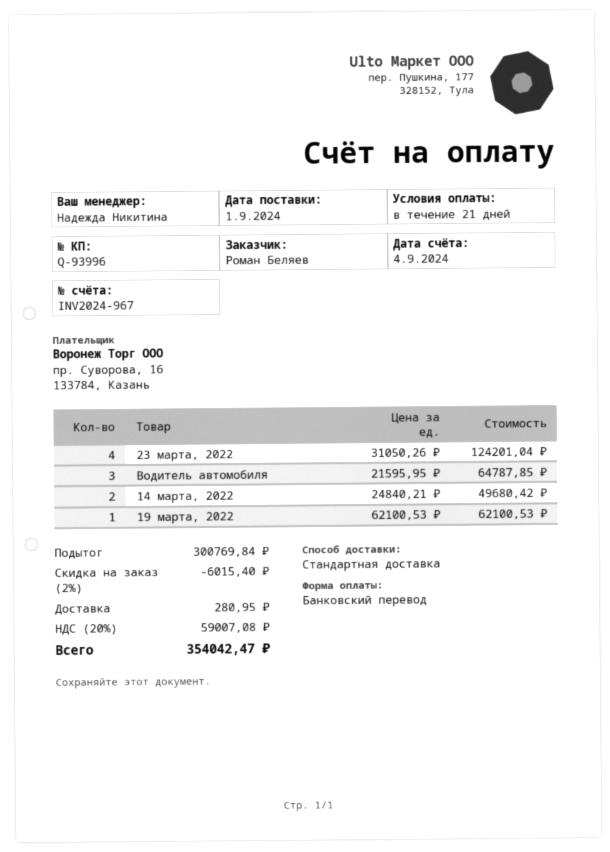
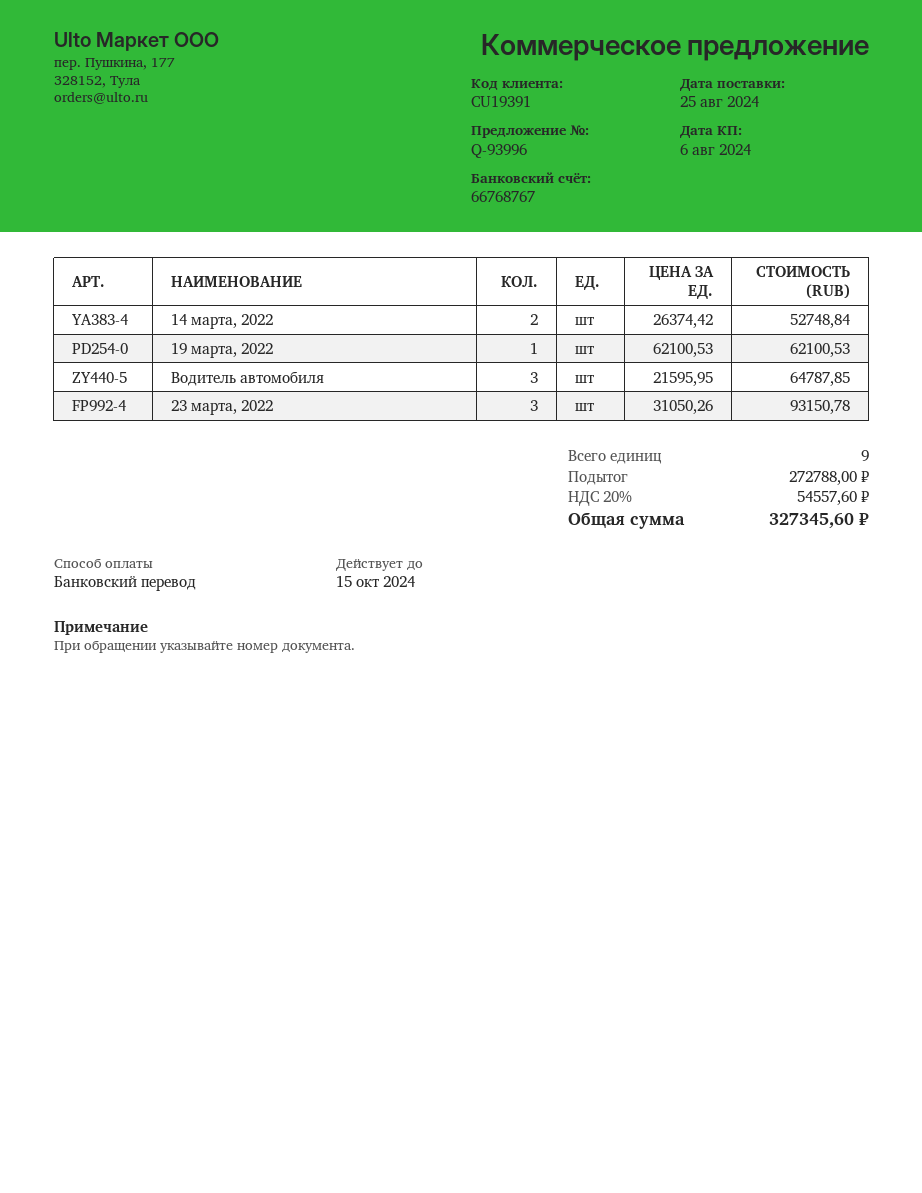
delivery date: 2024-09-01 -> 2024-08-25
23 марта, 2022: 4 x 31050.26 = 124201.04 -> 3 x 31050.26 = 93150.78
14 марта, 2022: 2 x 24840.21 = 49680.42 -> 2 x 26374.42 = 52748.84
subtotal: 300769.84 -> 272788.00
discount: 2% = 6015.40 -> none
shipping: 280.95 -> none
tax: 20% = 59007.08 -> 20% = 54557.60
total: 354042.47 -> 327345.60

